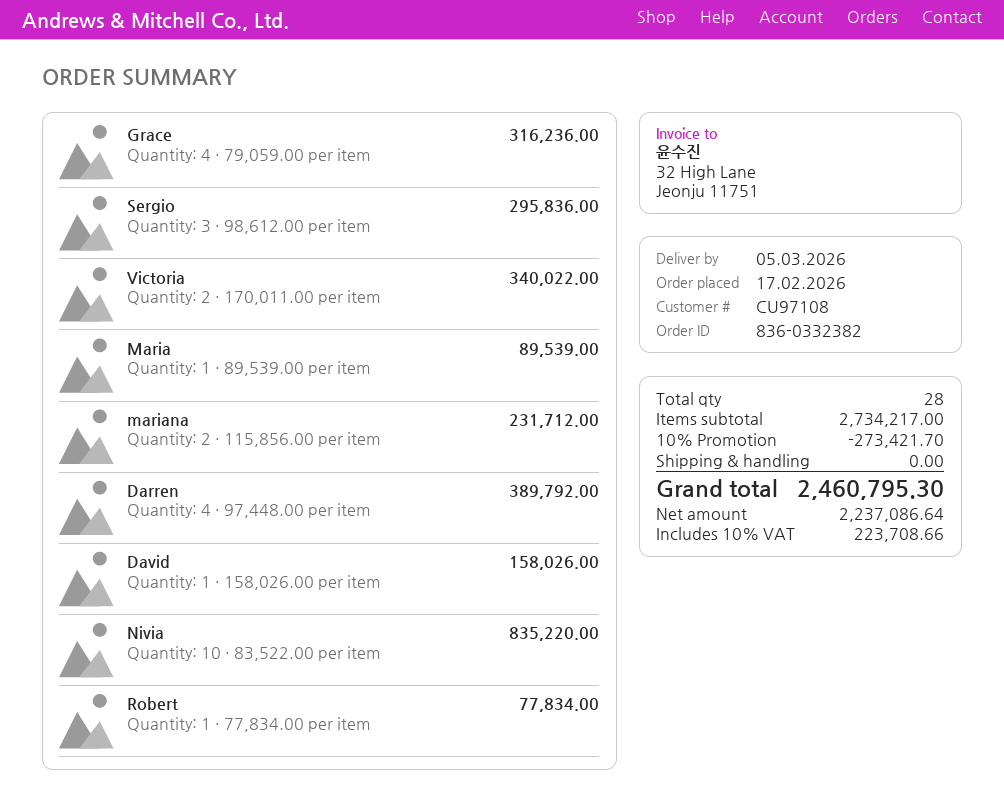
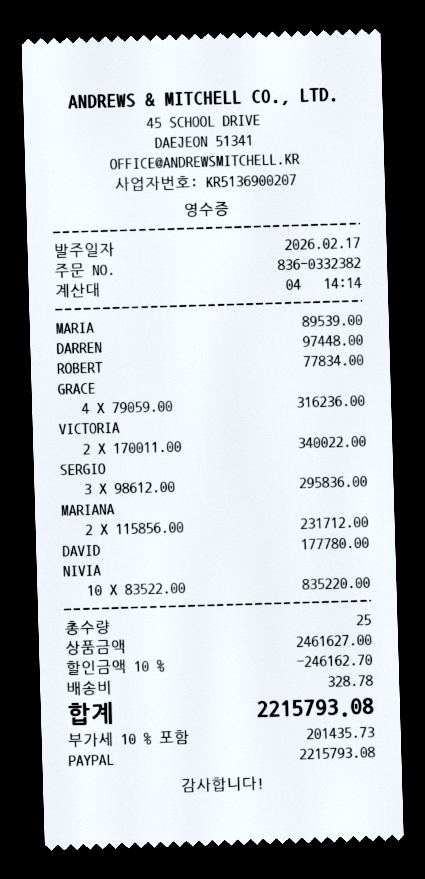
Darren: 4 x 97448.00 = 389792.00 -> 1 x 97448.00 = 97448.00
David: 1 x 158026.00 = 158026.00 -> 1 x 177780.00 = 177780.00
total quantity: 28 -> 25
subtotal: 2734217.00 -> 2461627.00
discount: 10% = 273421.70 -> 10% = 246162.70
shipping: 0.00 -> 328.78
tax: 10% = 223708.66 -> 10% = 201435.73
total: 2460795.30 -> 2215793.08

